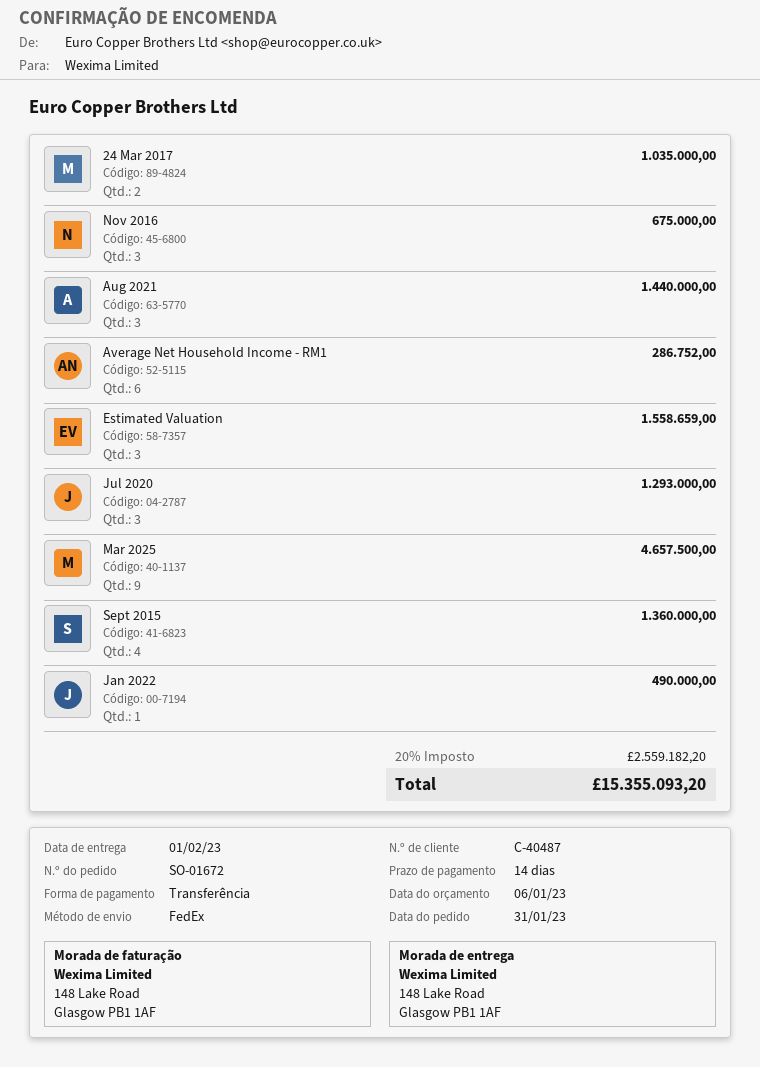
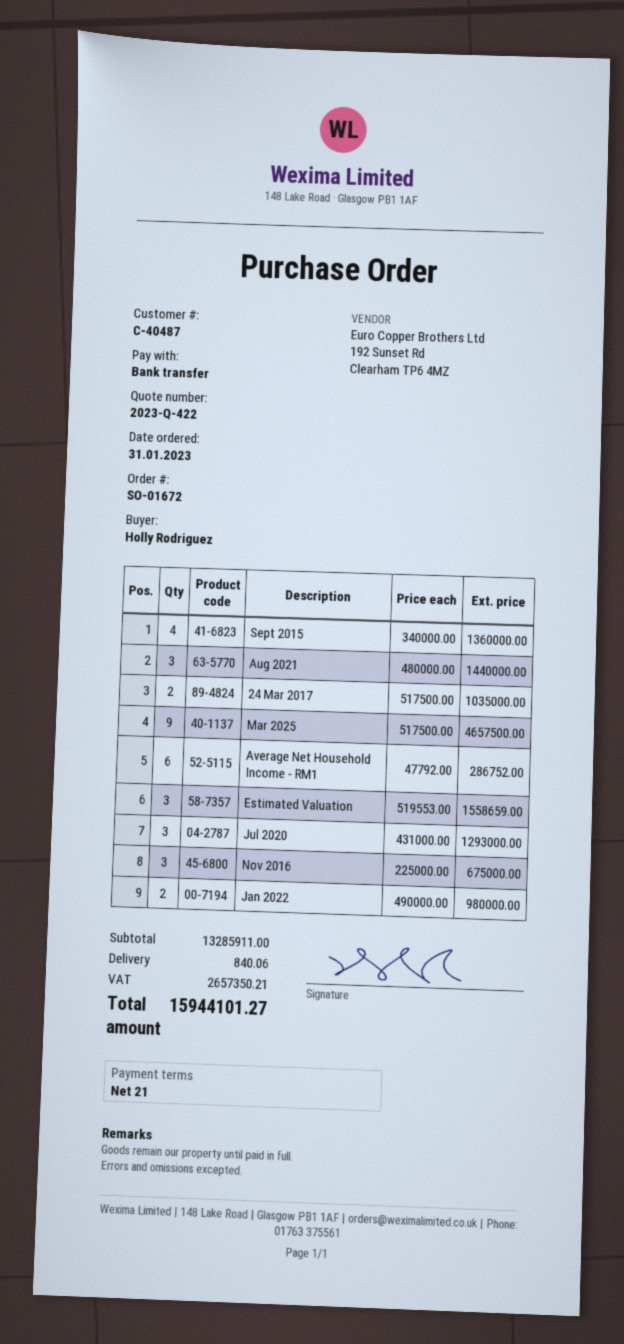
payment terms: 14 days -> 21 days
Jan 2022: 1 for 490000.00 -> 2 for 980000.00
shipping: none -> 840.06
tax: 2559182.20 -> 2657350.21
total: 15355093.20 -> 15944101.27

